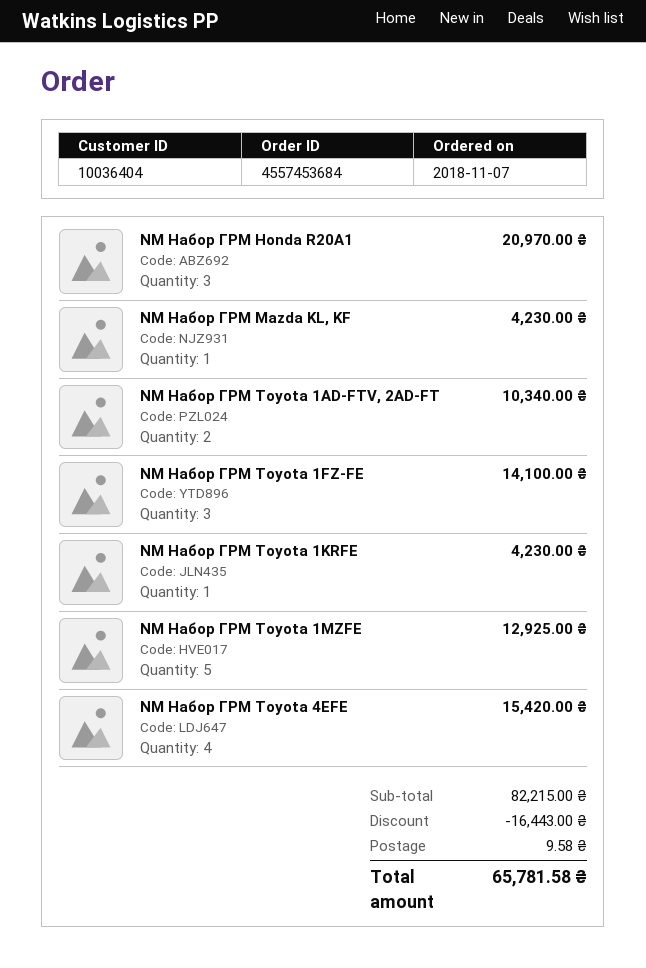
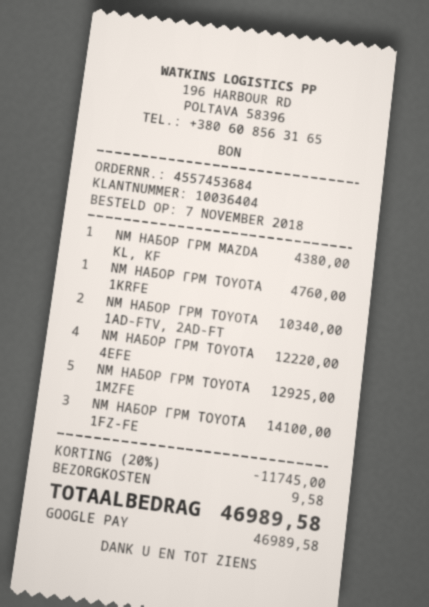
NM Набор ГРМ Honda R20A1: 3 for 20970.00 -> none
NM Набор ГРМ Mazda KL, KF: 1 for 4230.00 -> 1 for 4380.00
NM Набор ГРМ Toyota 1KRFE: 1 for 4230.00 -> 1 for 4760.00
NM Набор ГРМ Toyota 4EFE: 4 for 15420.00 -> 4 for 12220.00
discount: 16443.00 -> 11745.00
total: 65781.58 -> 46989.58

